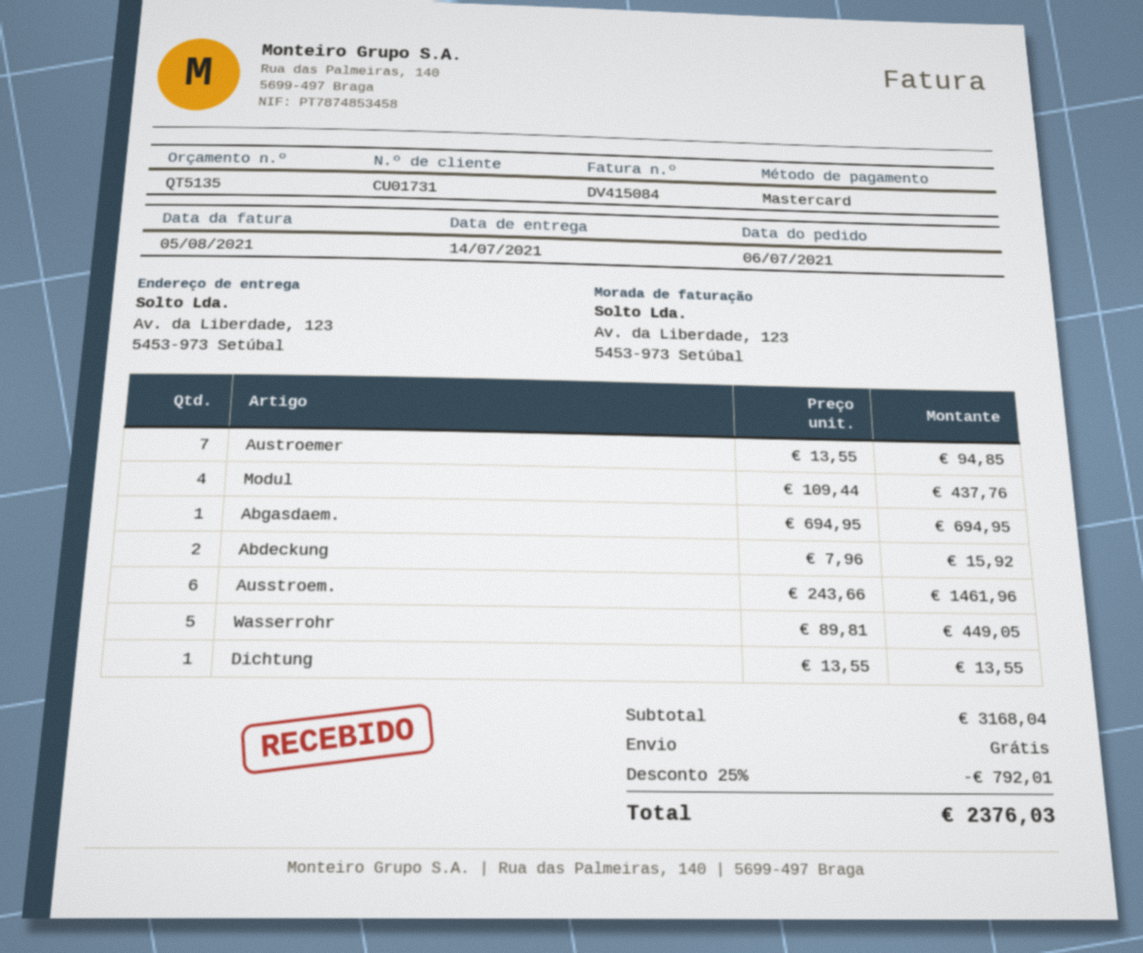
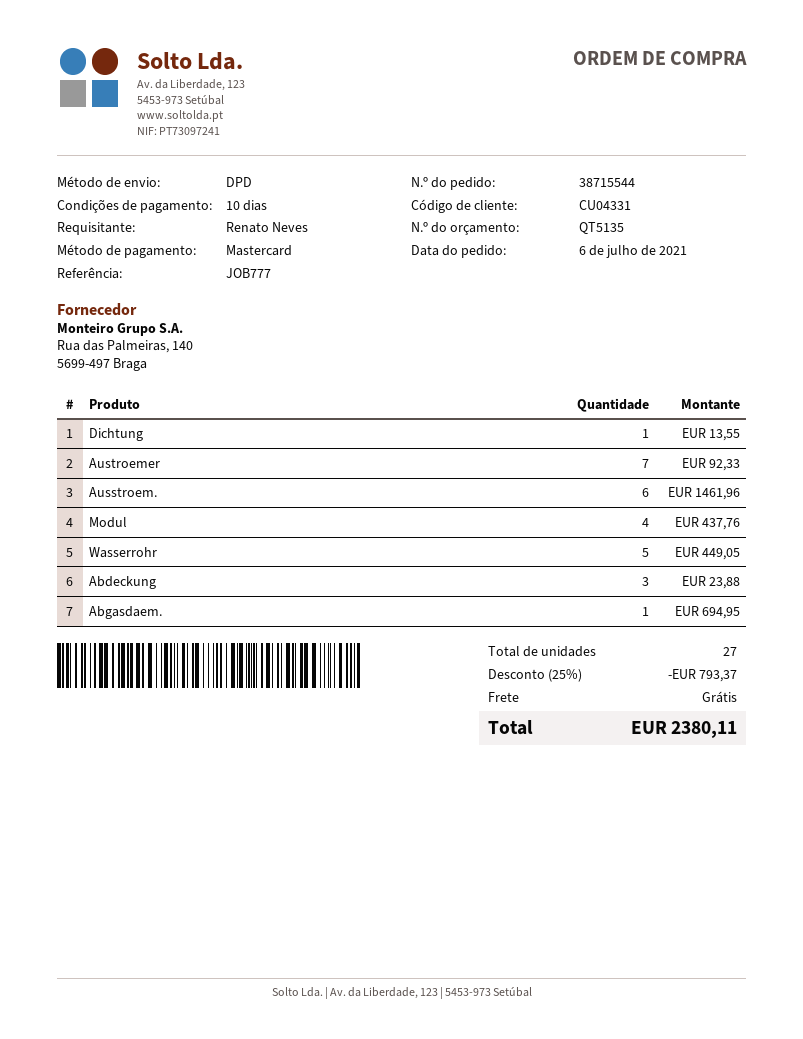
customer number: CU01731 -> CU04331
Austroemer: 7 for 94.85 -> 7 for 92.33
Abdeckung: 2 for 15.92 -> 3 for 23.88
discount: 25% = 792.01 -> 25% = 793.37
total: 2376.03 -> 2380.11

